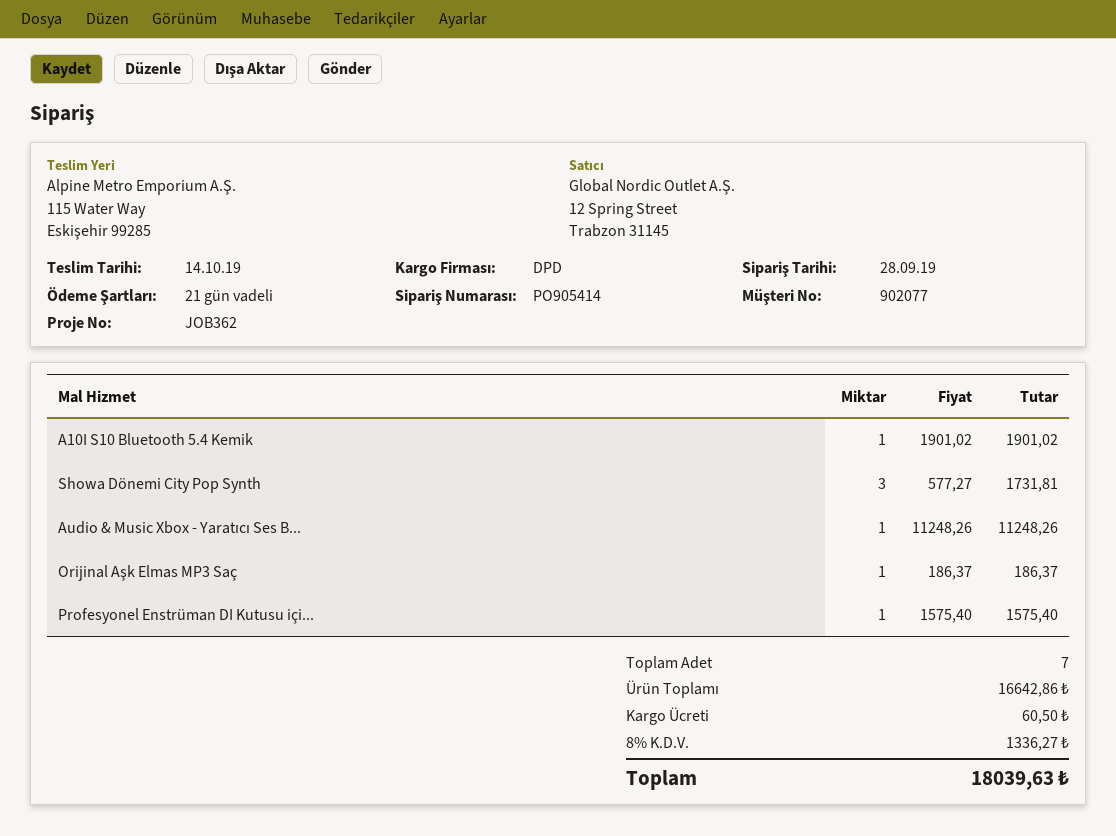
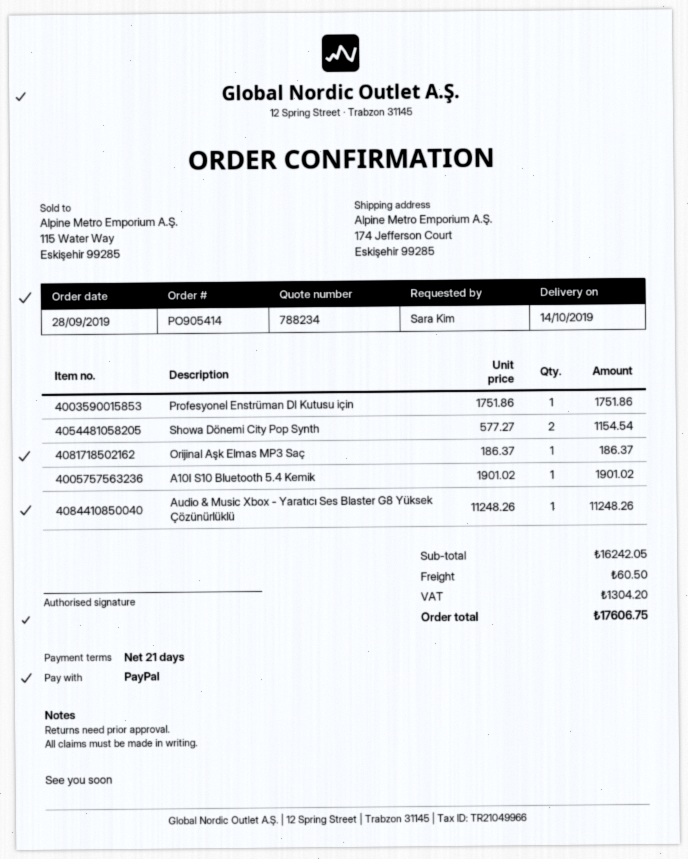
ship to: 115 Water Way, Eskişehir 99285 -> 174 Jefferson Court, Eskişehir 99285
Showa Dönemi City Pop Synth: 3 x 577.27 = 1731.81 -> 2 x 577.27 = 1154.54
Profesyonel Enstrüman DI Kutusu içi...: 1 x 1575.40 = 1575.40 -> 1 x 1751.86 = 1751.86
subtotal: 16642.86 -> 16242.05
tax: 1336.27 -> 1304.20
total: 18039.63 -> 17606.75

